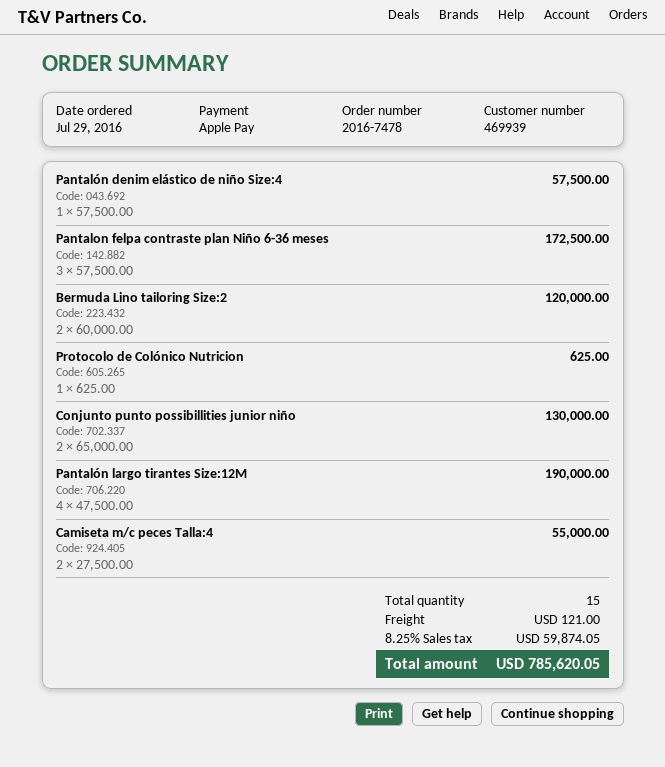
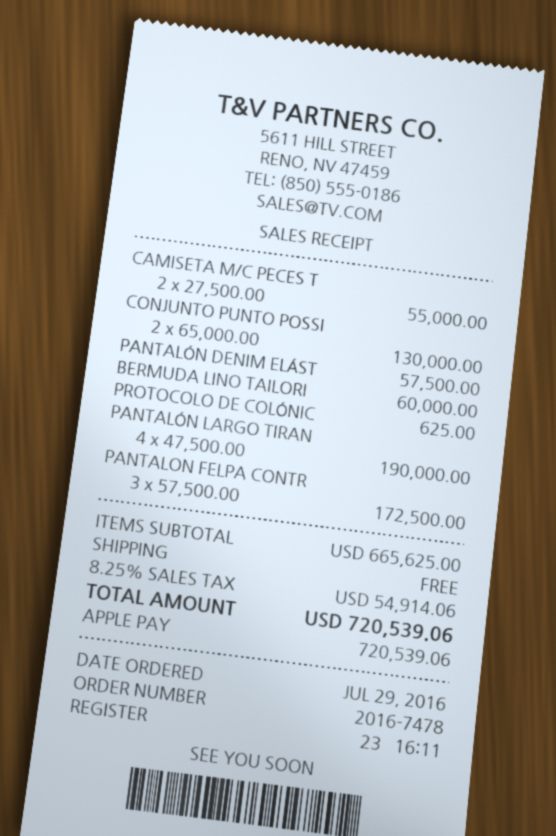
Bermuda Lino tailoring Size:2: 2 x 60000.00 = 120000.00 -> 1 x 60000.00 = 60000.00
shipping: 121.00 -> 0.00
tax: 8.25% = 59874.05 -> 8.25% = 54914.06
total: 785620.05 -> 720539.06

